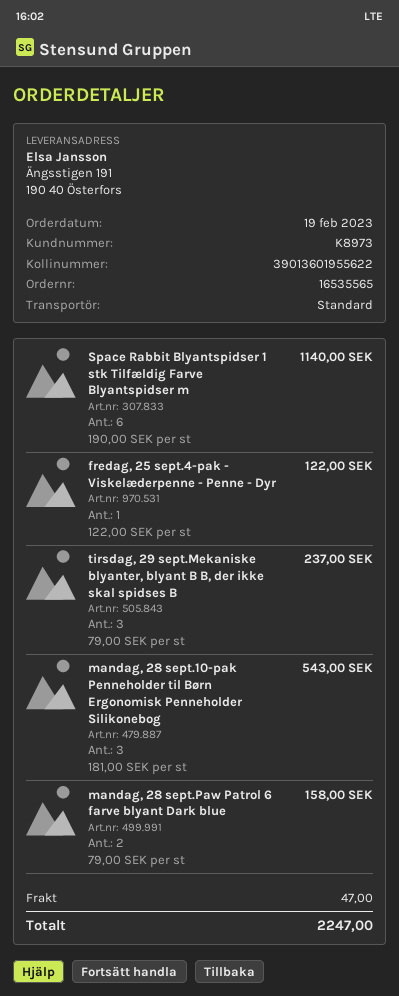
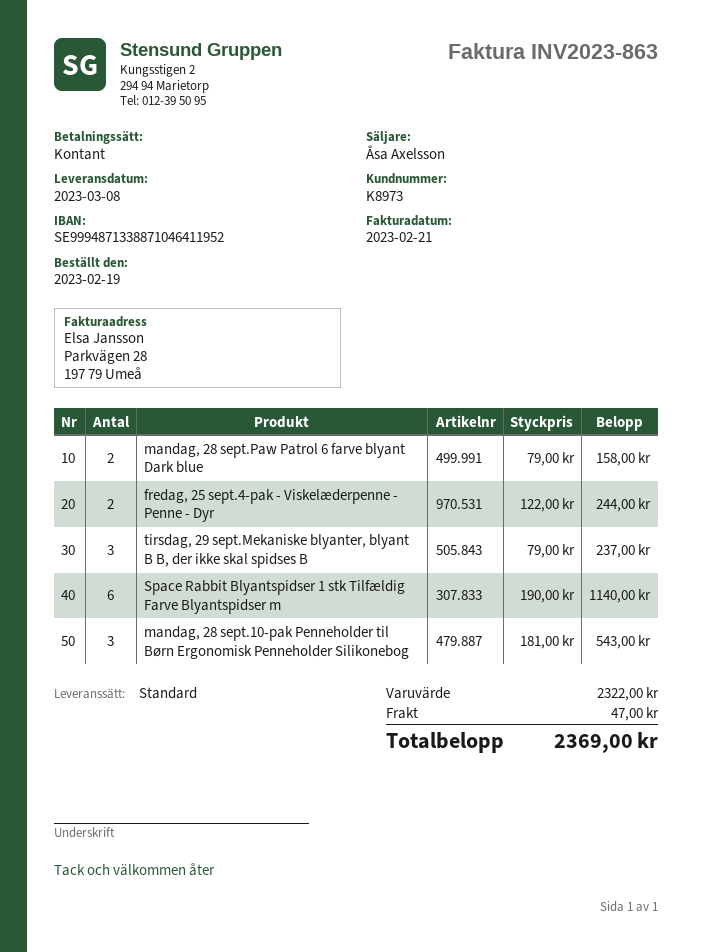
fredag, 25 sept.4-pak - Viskelæderpenne - Penne - Dyr: 1 x 122.00 = 122.00 -> 2 x 122.00 = 244.00
total: 2247.00 -> 2369.00

